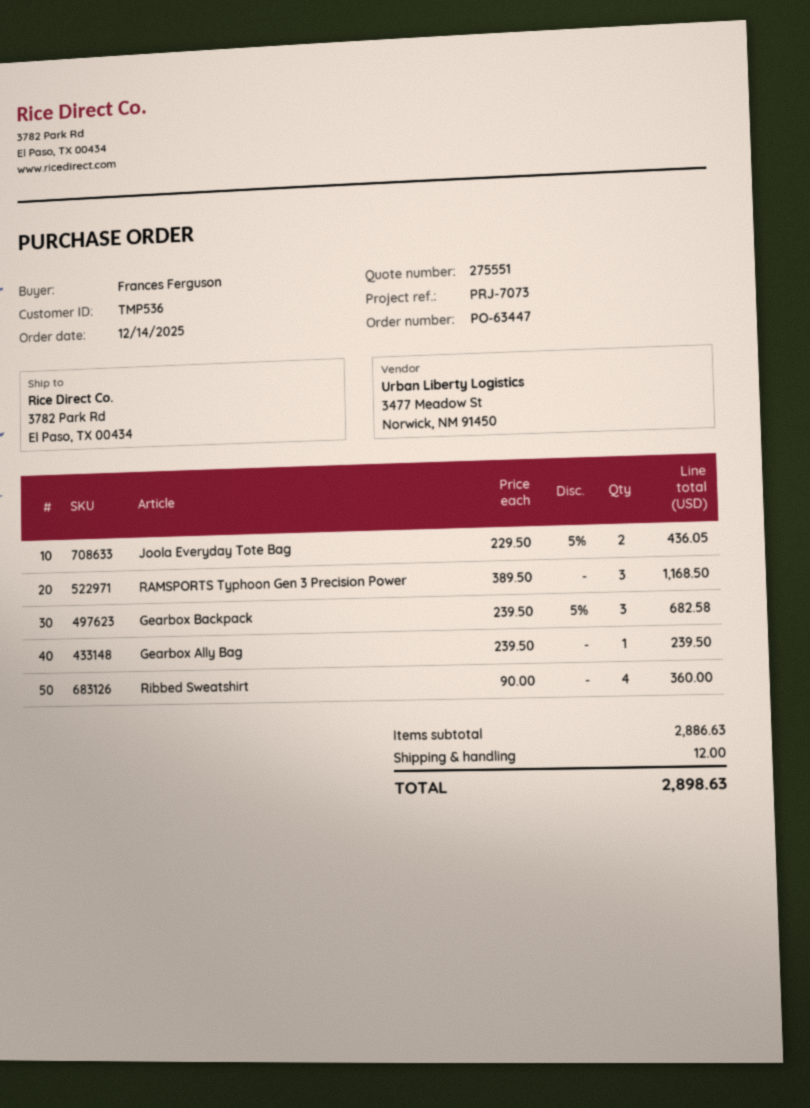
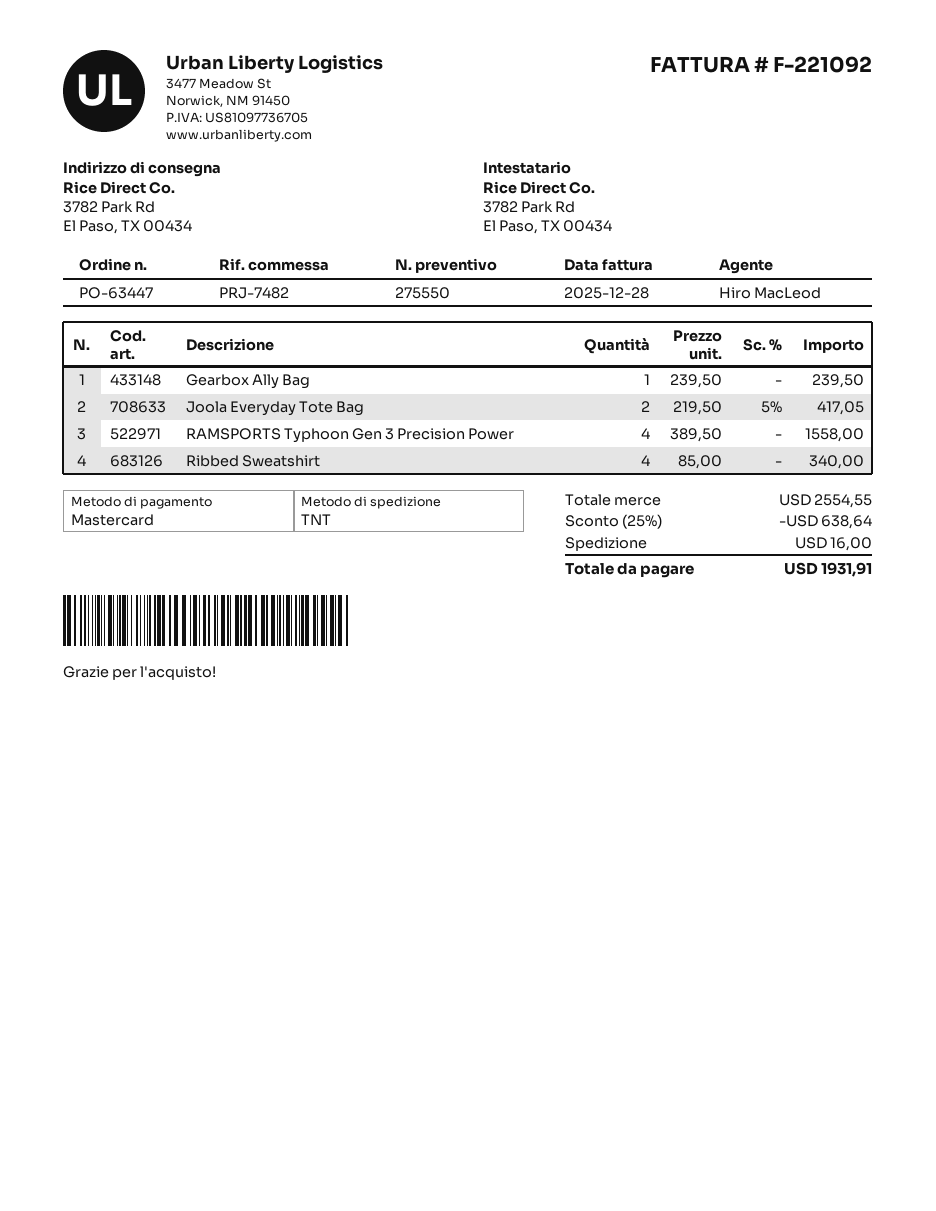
quote number: 275551 -> 275550
reference: PRJ-7073 -> PRJ-7482
Joola Everyday Tote Bag: 2 x 229.50 - 5% = 436.05 -> 2 x 219.50 - 5% = 417.05
RAMSPORTS Typhoon Gen 3 Precision Power: 3 x 389.50 = 1168.50 -> 4 x 389.50 = 1558.00
Gearbox Backpack: 3 x 239.50 - 5% = 682.58 -> none
Ribbed Sweatshirt: 4 x 90.00 = 360.00 -> 4 x 85.00 = 340.00
subtotal: 2886.63 -> 2554.55
discount: none -> 25% = 638.64
shipping: 12.00 -> 16.00
total: 2898.63 -> 1931.91

